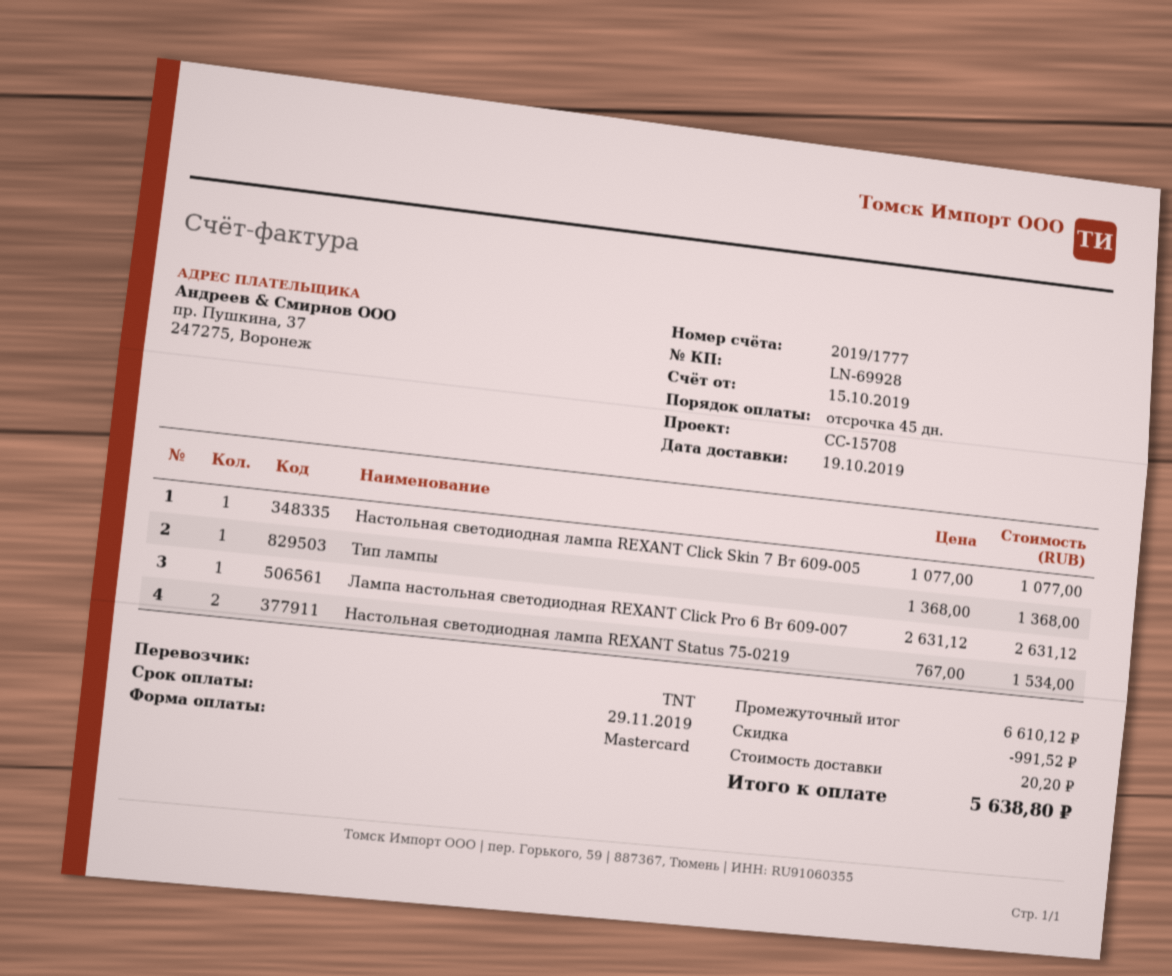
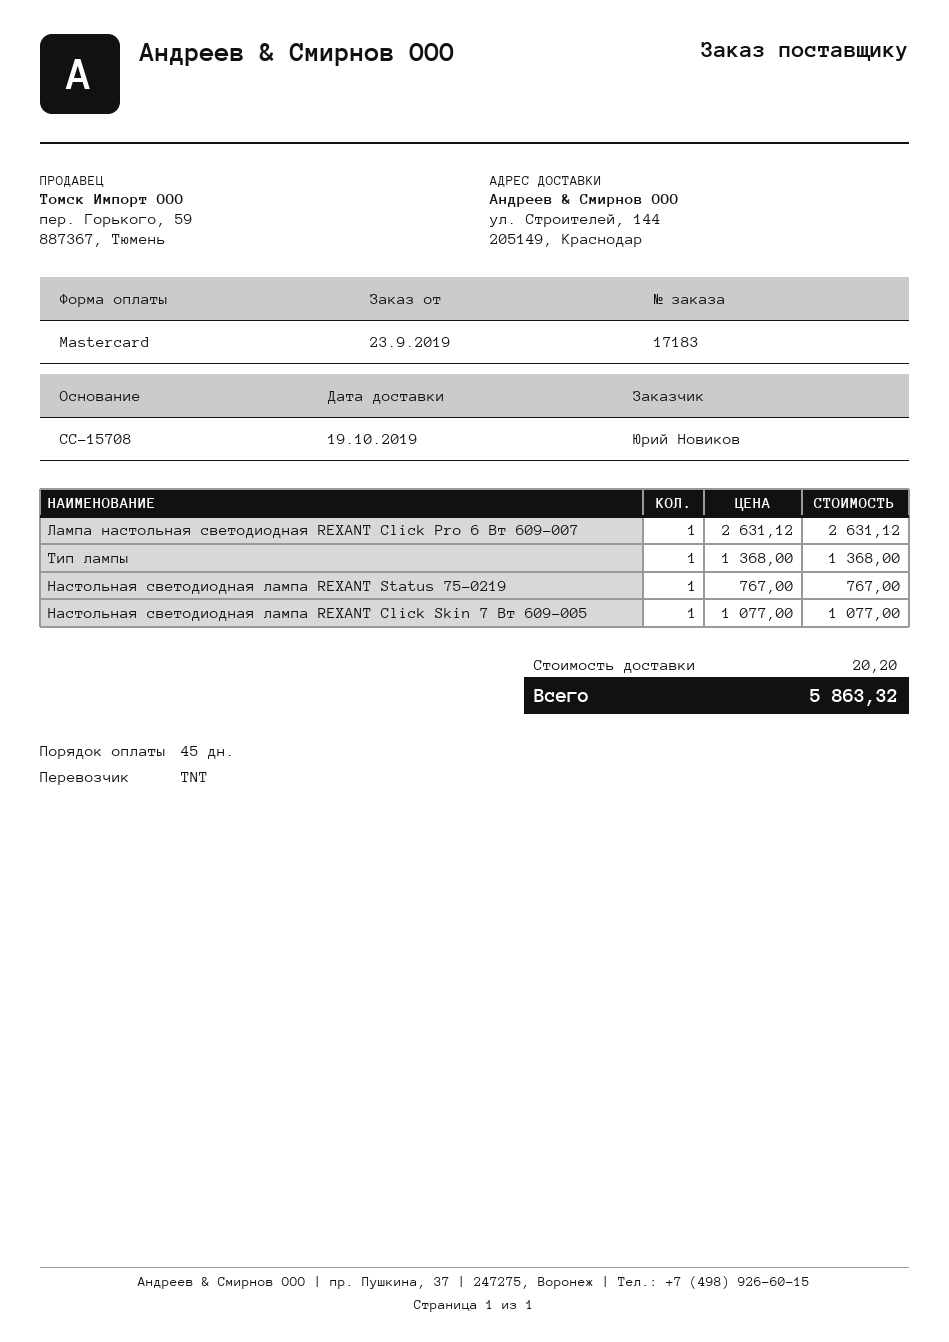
Настольная светодиодная лампа REXANT Status 75-0219: 2 x 767.00 = 1534.00 -> 1 x 767.00 = 767.00
discount: 991.52 -> none
total: 5638.80 -> 5863.32

